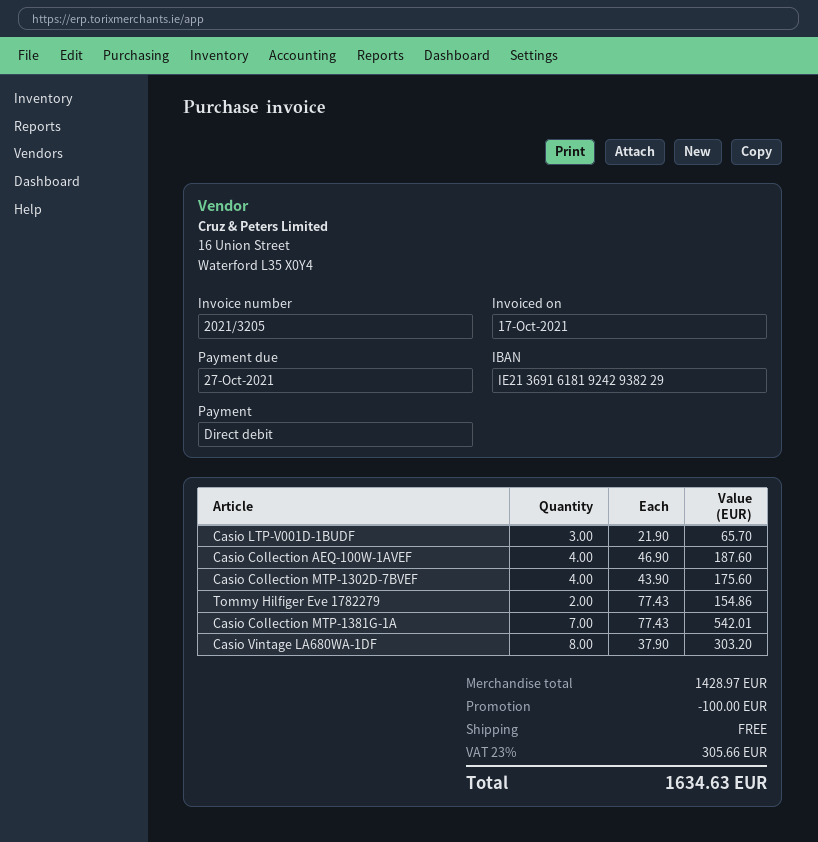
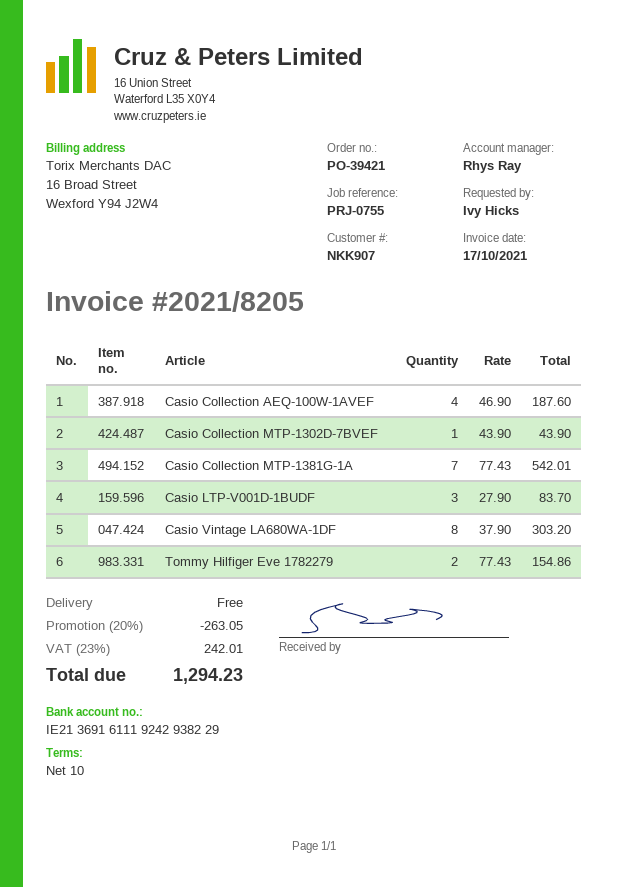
invoice number: 2021/3205 -> 2021/8205
bank account: IE21369161819242938229 -> IE21369161119242938229
Casio LTP-V001D-1BUDF: 3 x 21.90 = 65.70 -> 3 x 27.90 = 83.70
Casio Collection MTP-1302D-7BVEF: 4 x 43.90 = 175.60 -> 1 x 43.90 = 43.90
discount: 100.00 -> 263.05
tax: 23% = 305.66 -> 23% = 242.01
total: 1634.63 -> 1294.23

